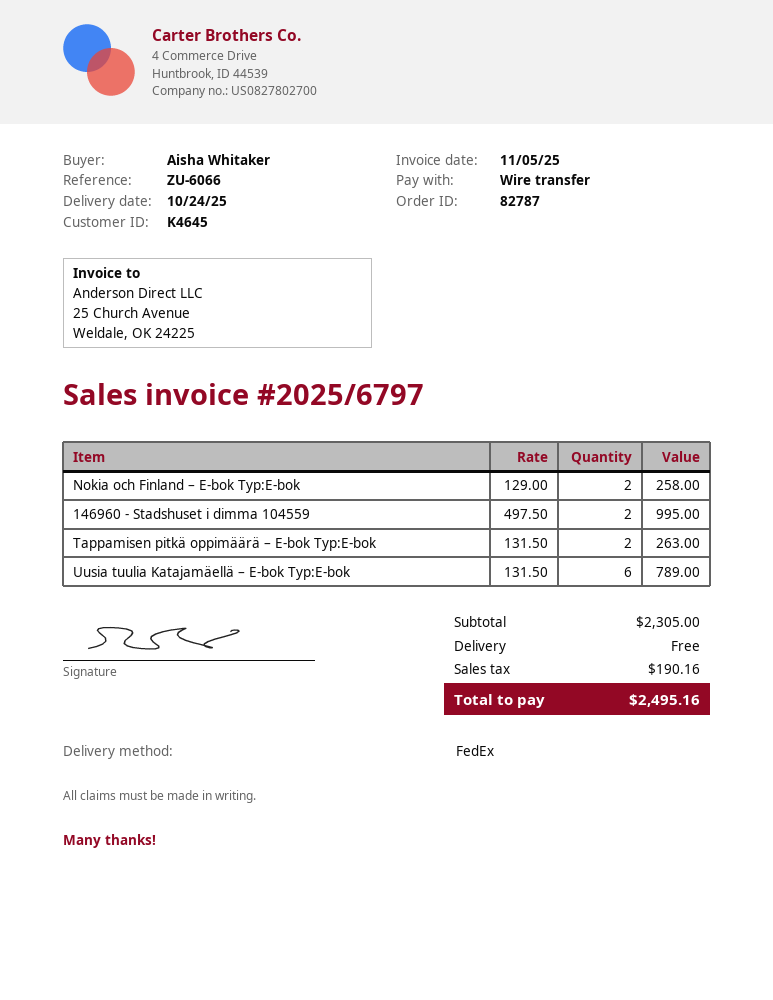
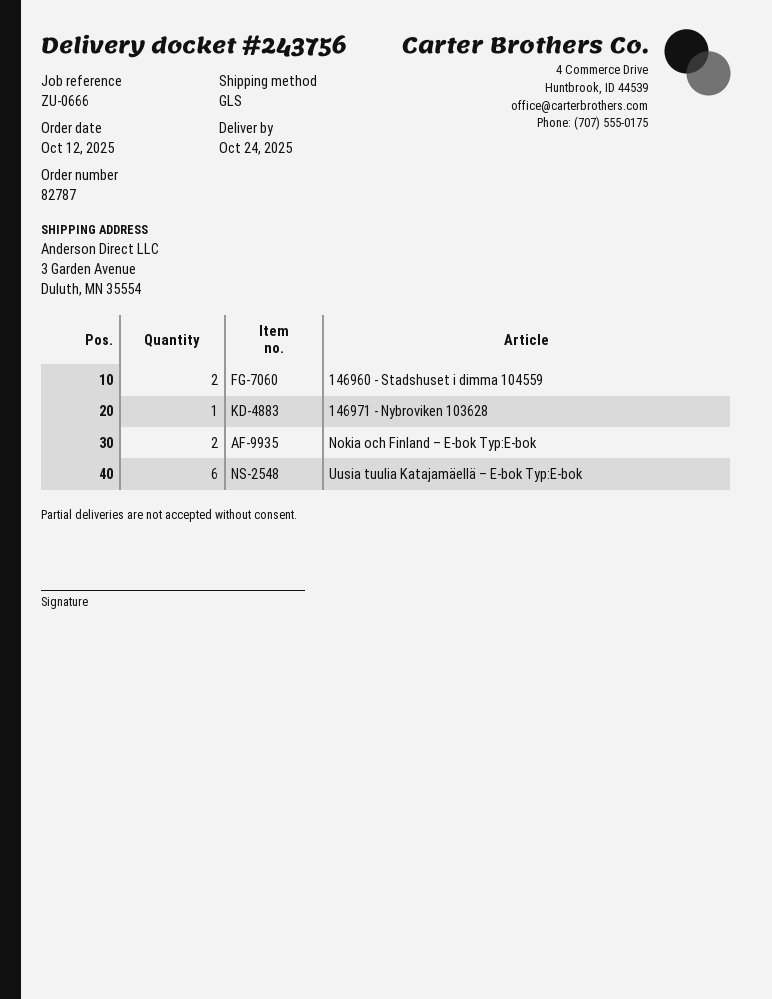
reference: ZU-6066 -> ZU-0666
shipping method: FedEx -> GLS
Tappamisen pitkä oppimäärä – E-bok Typ:E-bok: 2 -> none
146971 - Nybroviken 103628: none -> 1

